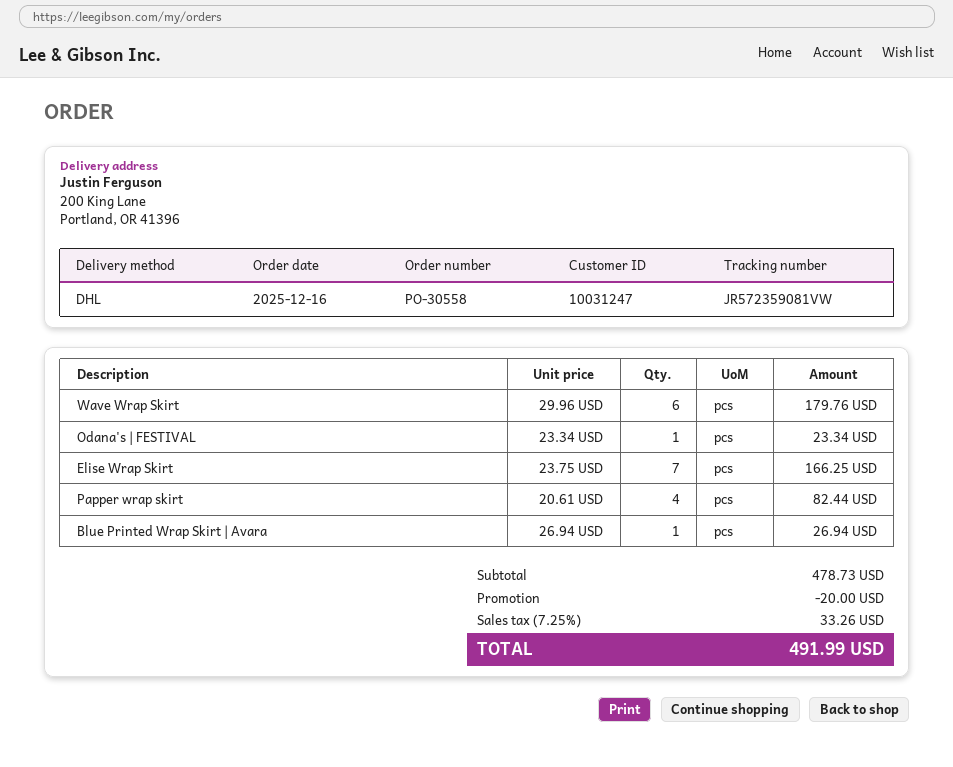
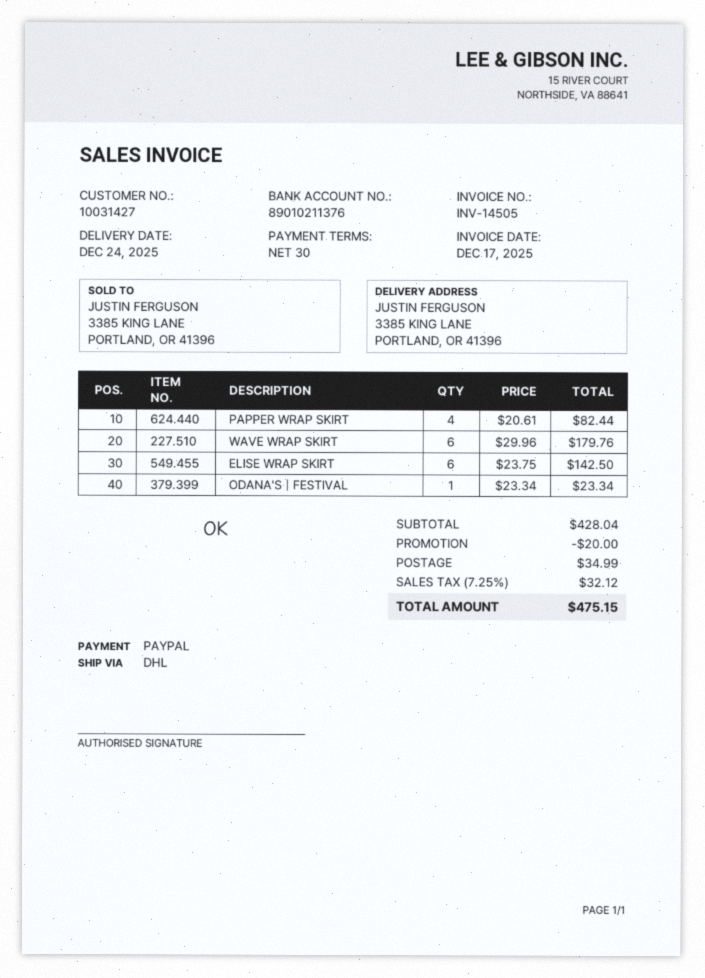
customer number: 10031247 -> 10031427
ship to: 200 King Lane, Portland, OR 41396 -> 3385 KING LANE, PORTLAND, OR 41396
Elise Wrap Skirt: 7 x 23.75 = 166.25 -> 6 x 23.75 = 142.50
Blue Printed Wrap Skirt | Avara: 1 x 26.94 = 26.94 -> none
subtotal: 478.73 -> 428.04
shipping: none -> 34.99
tax: 7.25% = 33.26 -> 7.25% = 32.12
total: 491.99 -> 475.15

